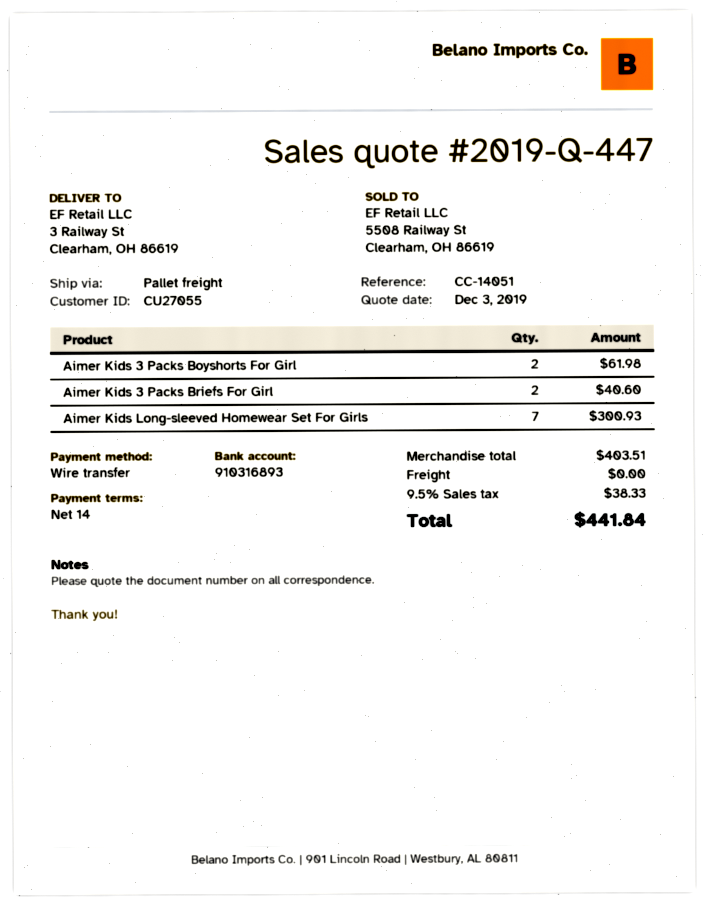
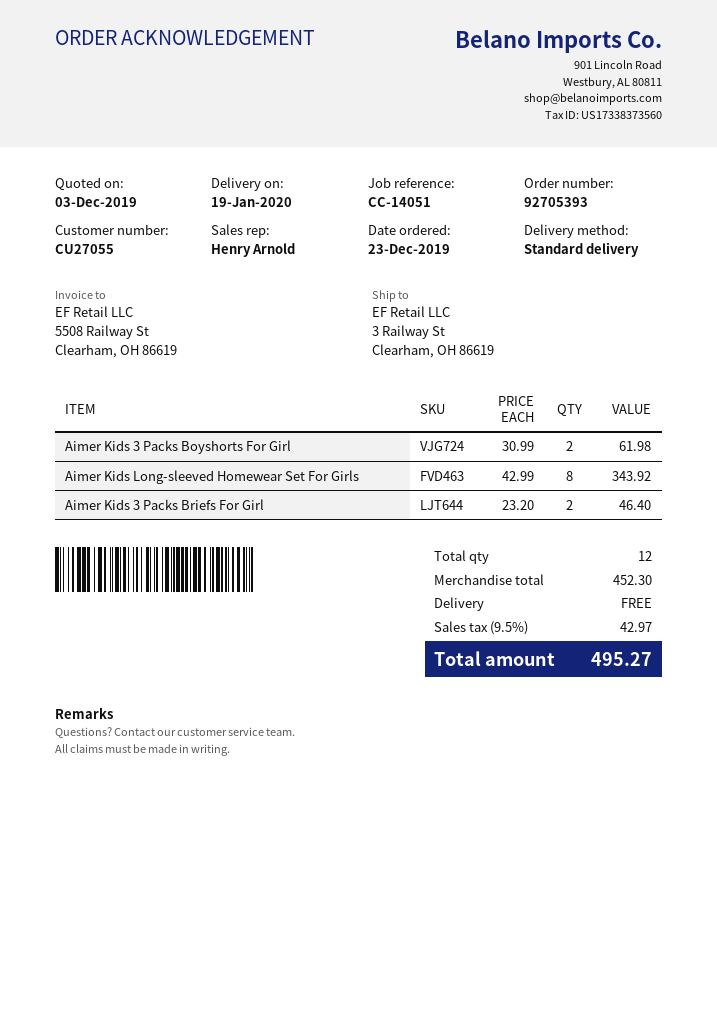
shipping method: pallet freight -> standard
Aimer Kids 3 Packs Briefs For Girl: 2 for 40.60 -> 2 for 46.40
Aimer Kids Long-sleeved Homewear Set For Girls: 7 for 300.93 -> 8 for 343.92
subtotal: 403.51 -> 452.30
tax: 9.5% = 38.33 -> 9.5% = 42.97
total: 441.84 -> 495.27

